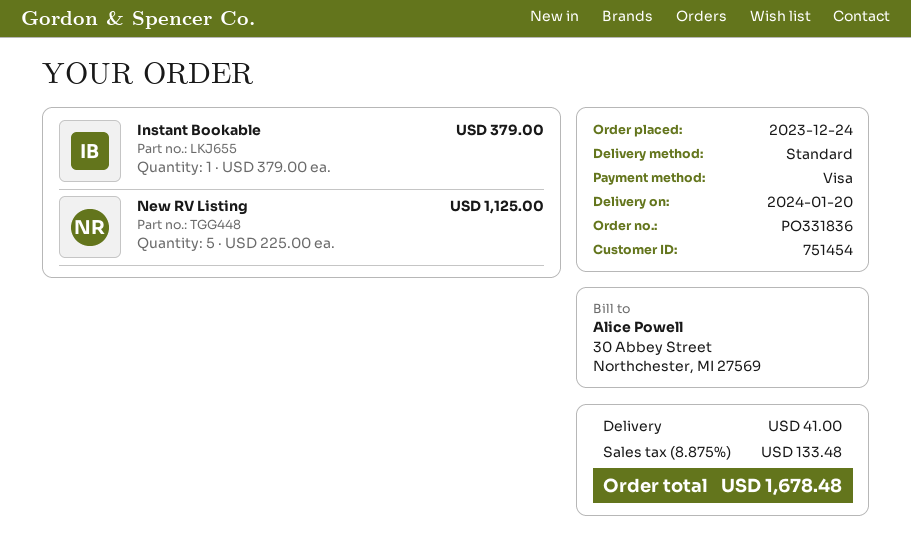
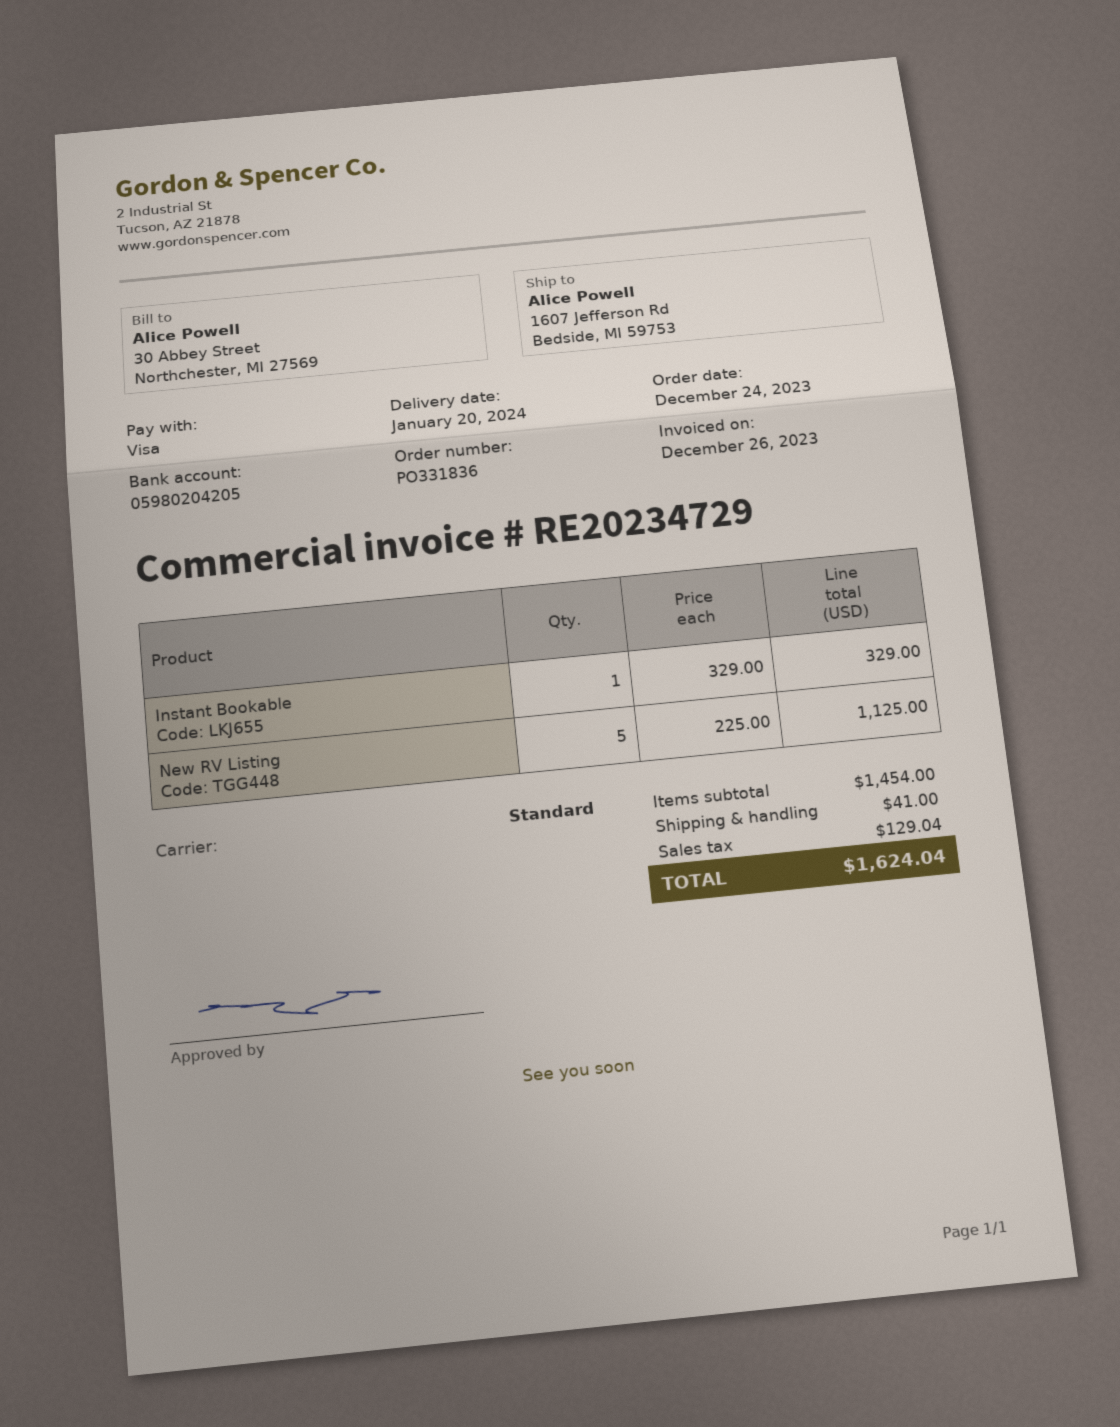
Instant Bookable: 1 x 379.00 = 379.00 -> 1 x 329.00 = 329.00
tax: 133.48 -> 129.04
total: 1678.48 -> 1624.04

